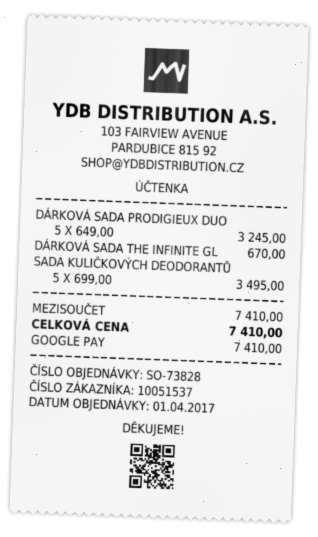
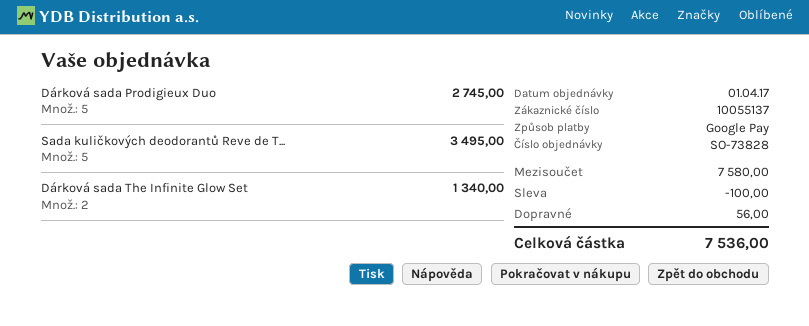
customer number: 10051537 -> 10055137
DÁRKOVÁ SADA PRODIGIEUX DUO: 5 for 3245.00 -> 5 for 2745.00
DÁRKOVÁ SADA THE INFINITE GL: 1 for 670.00 -> 2 for 1340.00
subtotal: 7410.00 -> 7580.00
discount: none -> 100.00
shipping: none -> 56.00
total: 7410.00 -> 7536.00

